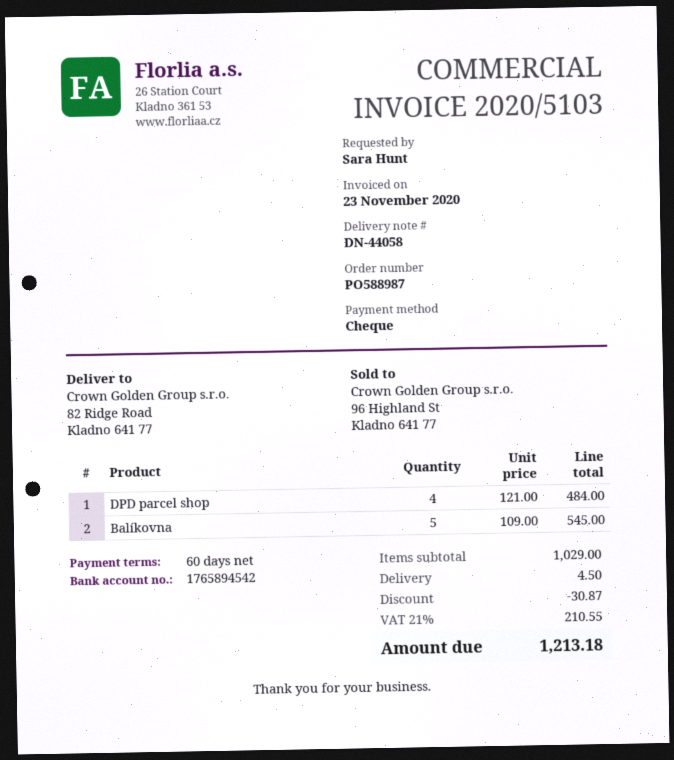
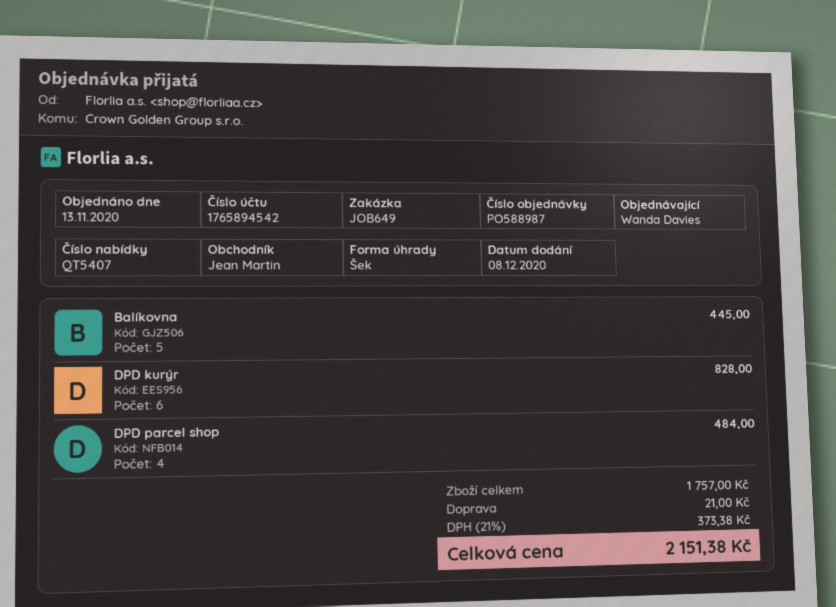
ordered by: Sara Hunt -> Wanda Davies
Balíkovna: 5 for 545.00 -> 5 for 445.00
DPD kurýr: none -> 6 for 828.00
subtotal: 1029.00 -> 1757.00
discount: 30.87 -> none
shipping: 4.50 -> 21.00
tax: 21% = 210.55 -> 21% = 373.38
total: 1213.18 -> 2151.38

